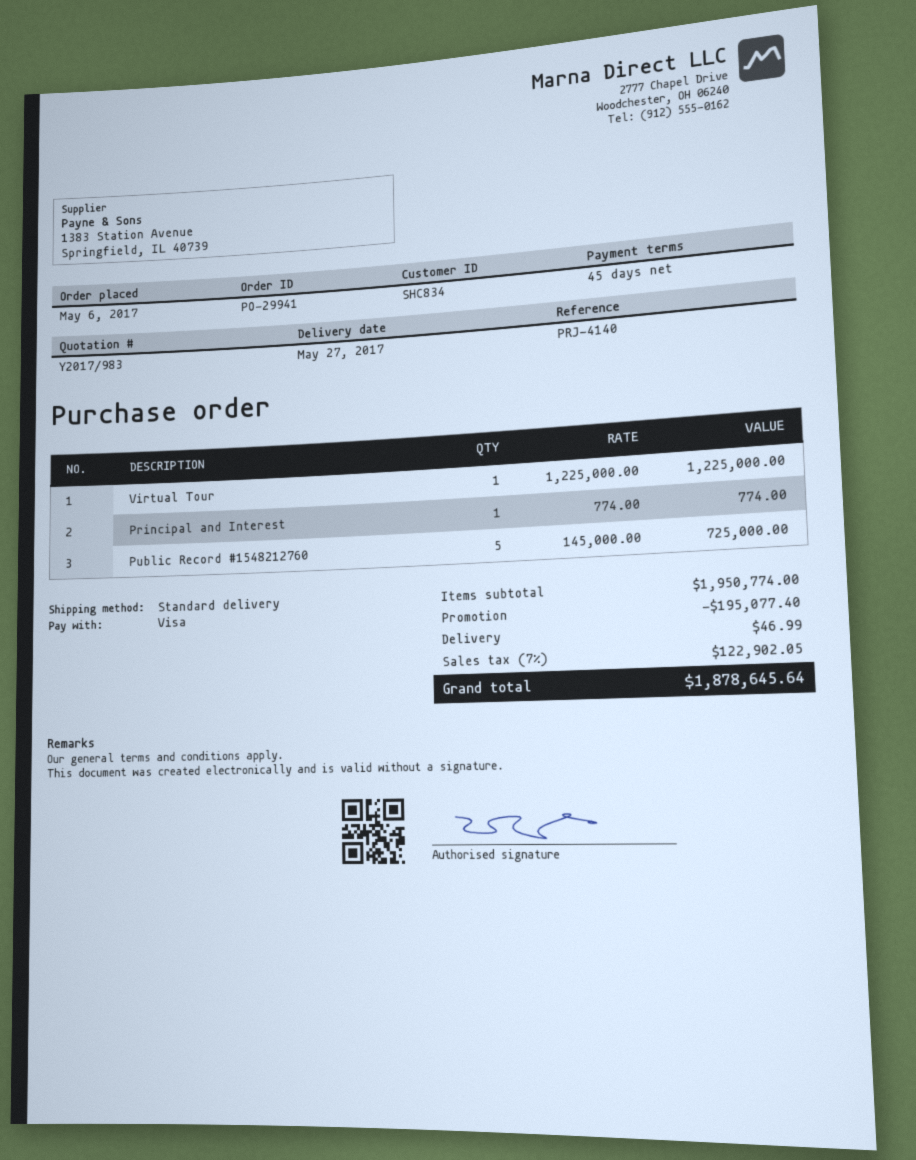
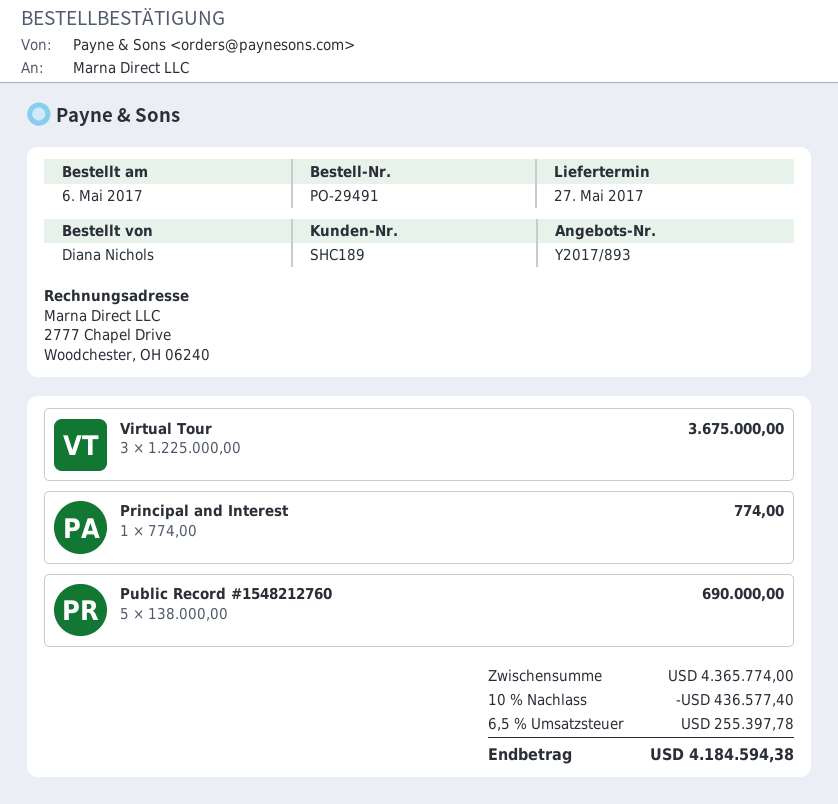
quote number: Y2017/983 -> Y2017/893
order number: PO-29941 -> PO-29491
customer number: SHC834 -> SHC189
Virtual Tour: 1 x 1225000.00 = 1225000.00 -> 3 x 1225000.00 = 3675000.00
Public Record #1548212760: 5 x 145000.00 = 725000.00 -> 5 x 138000.00 = 690000.00
subtotal: 1950774.00 -> 4365774.00
discount: 195077.40 -> 436577.40
shipping: 46.99 -> none
tax: 7% = 122902.05 -> 6.5% = 255397.78
total: 1878645.64 -> 4184594.38

